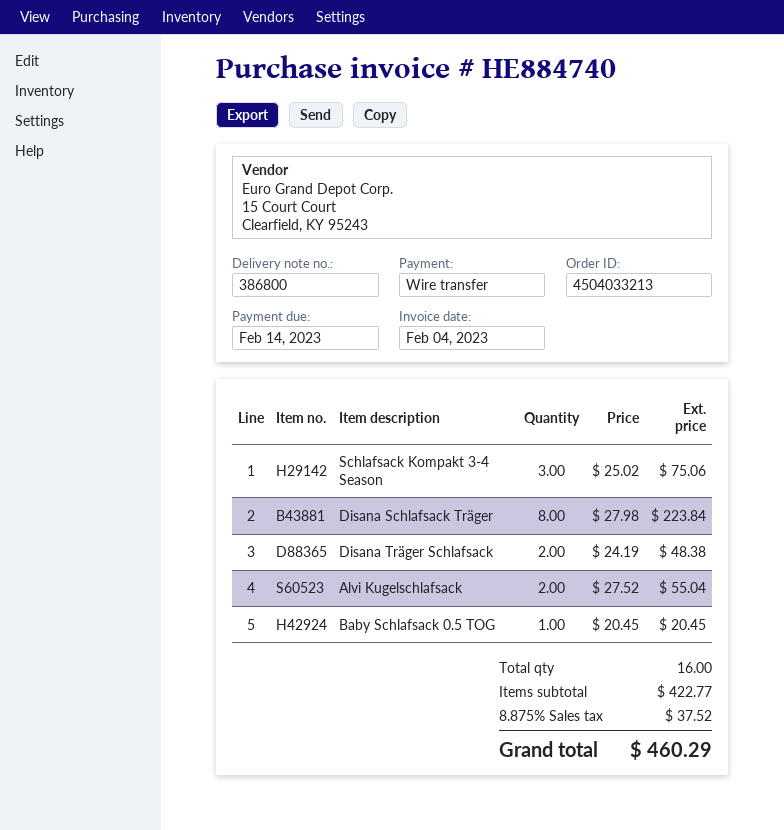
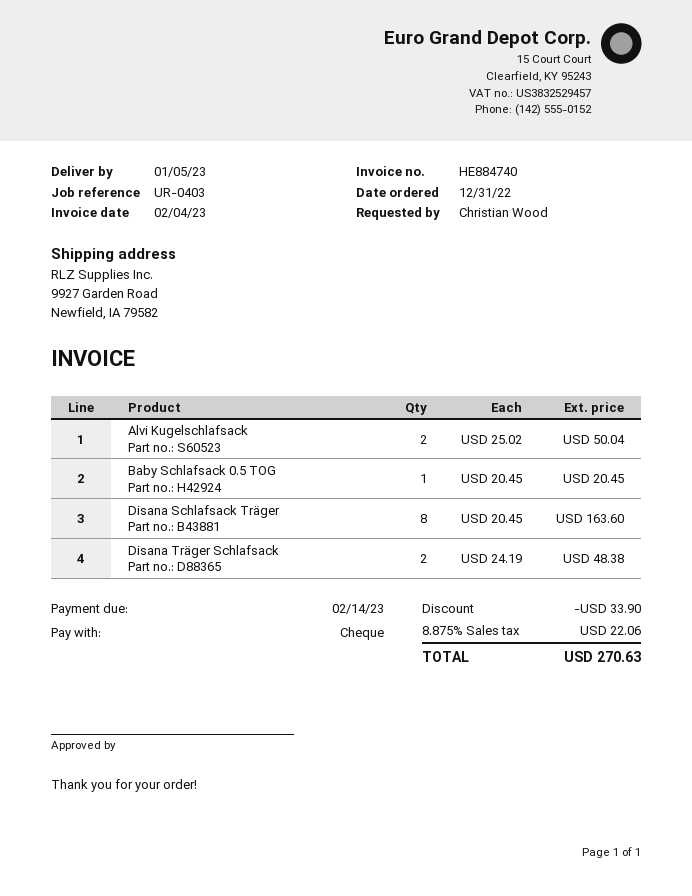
payment method: bank transfer -> cheque
Schlafsack Kompakt 3-4 Season: 3 x 25.02 = 75.06 -> none
Disana Schlafsack Träger: 8 x 27.98 = 223.84 -> 8 x 20.45 = 163.60
Alvi Kugelschlafsack: 2 x 27.52 = 55.04 -> 2 x 25.02 = 50.04
discount: none -> 33.90
tax: 8.875% = 37.52 -> 8.875% = 22.06
total: 460.29 -> 270.63

